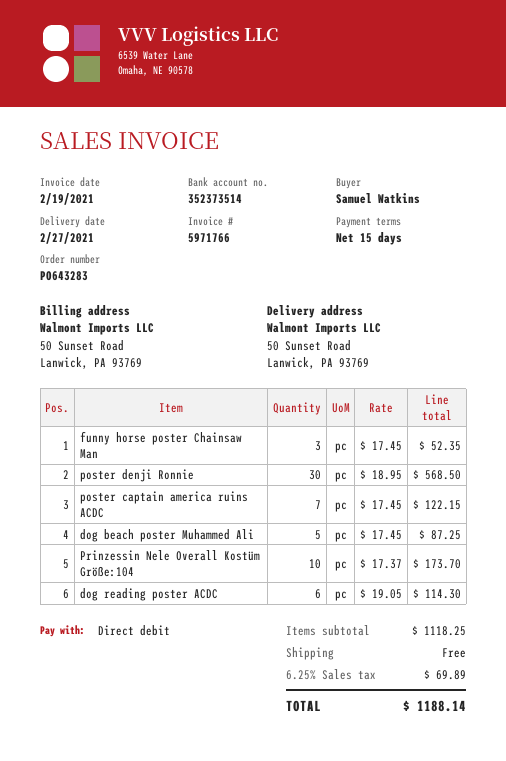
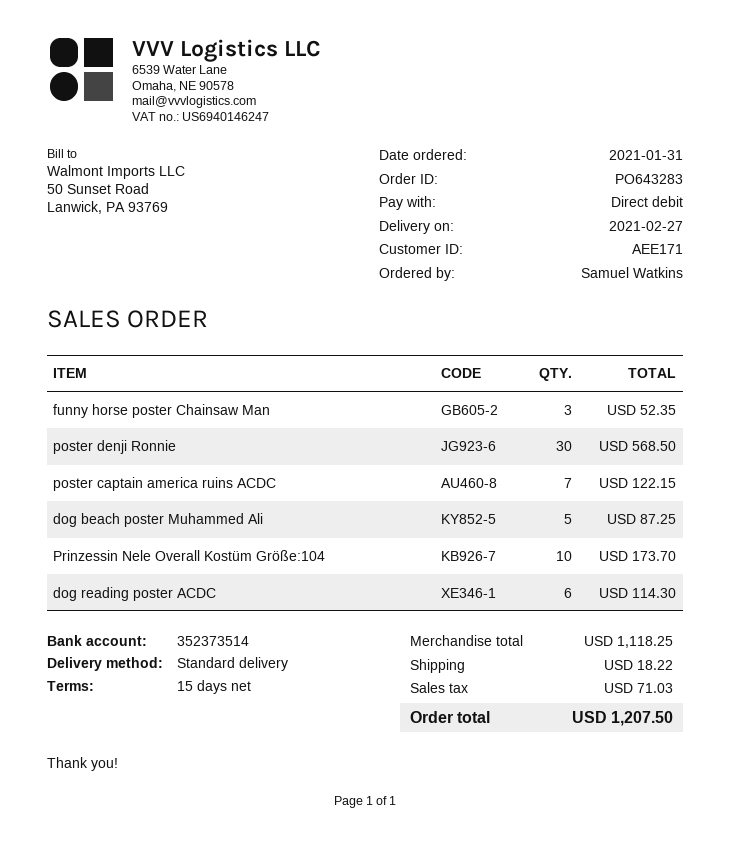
shipping: 0.00 -> 18.22
tax: 69.89 -> 71.03
total: 1188.14 -> 1207.50

